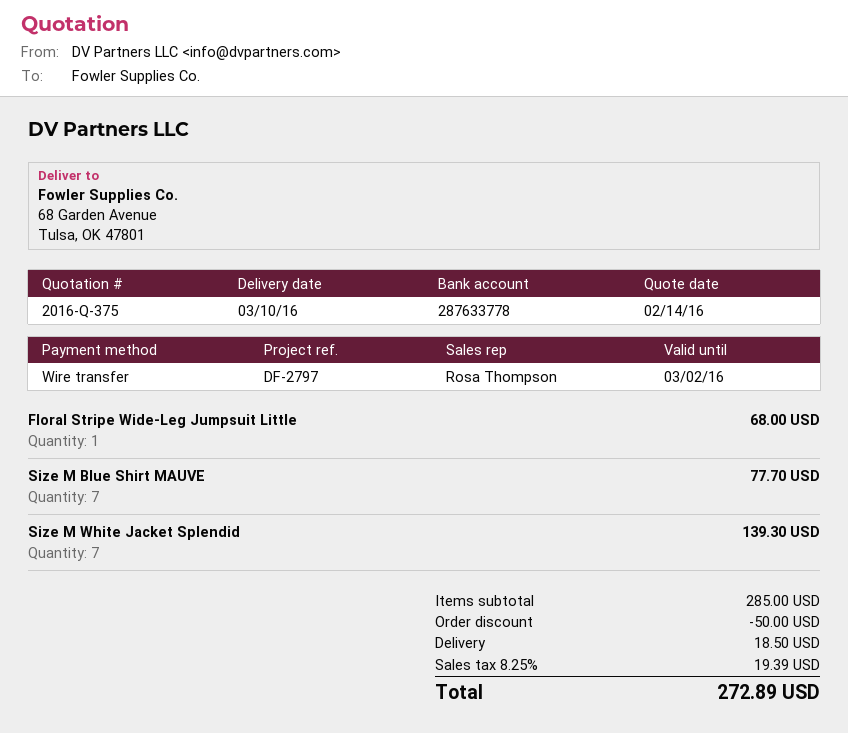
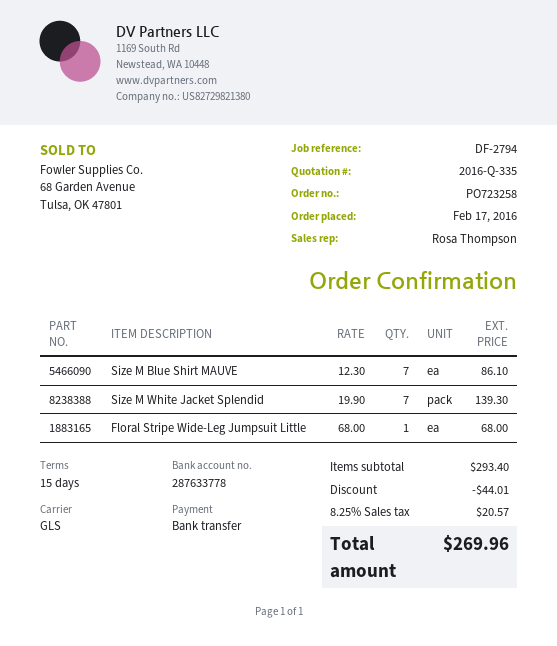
quote number: 2016-Q-375 -> 2016-Q-335
reference: DF-2797 -> DF-2794
Size M Blue Shirt MAUVE: 7 for 77.70 -> 7 for 86.10
subtotal: 285.00 -> 293.40
discount: 50.00 -> 44.01
shipping: 18.50 -> none
tax: 8.25% = 19.39 -> 8.25% = 20.57
total: 272.89 -> 269.96

